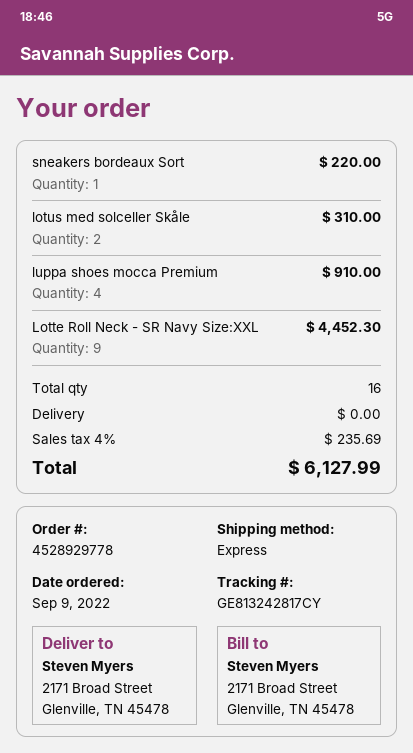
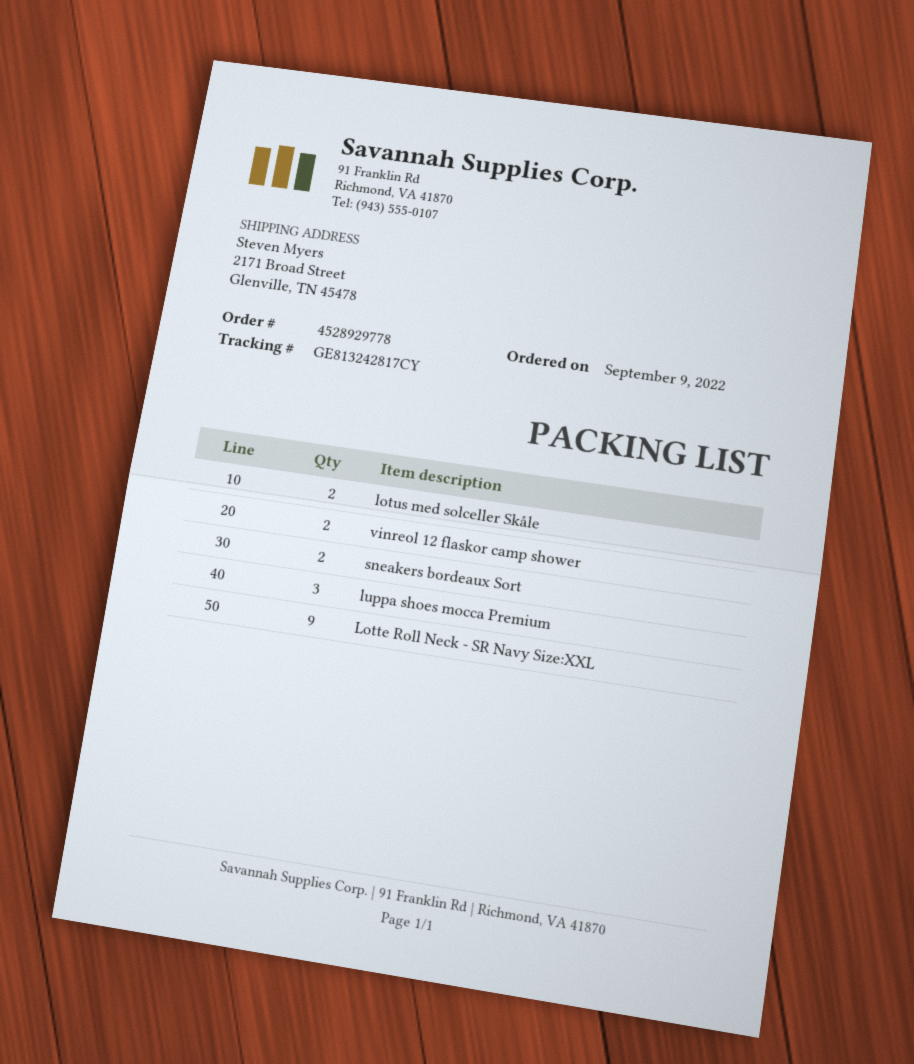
sneakers bordeaux Sort: 1 -> 2
luppa shoes mocca Premium: 4 -> 3
vinreol 12 flaskor camp shower: none -> 2

